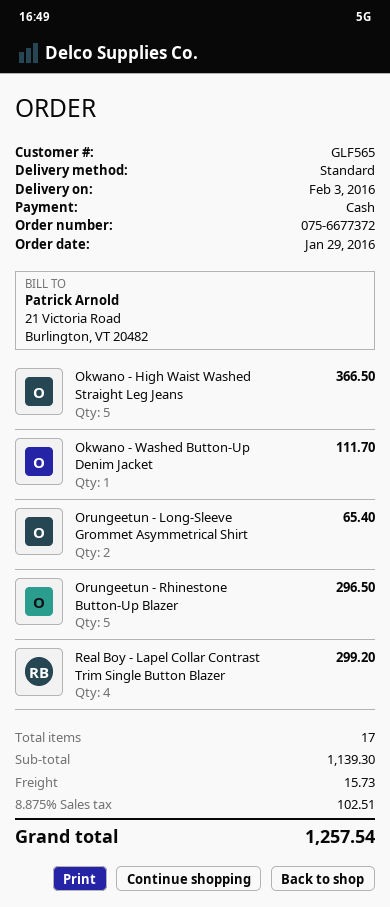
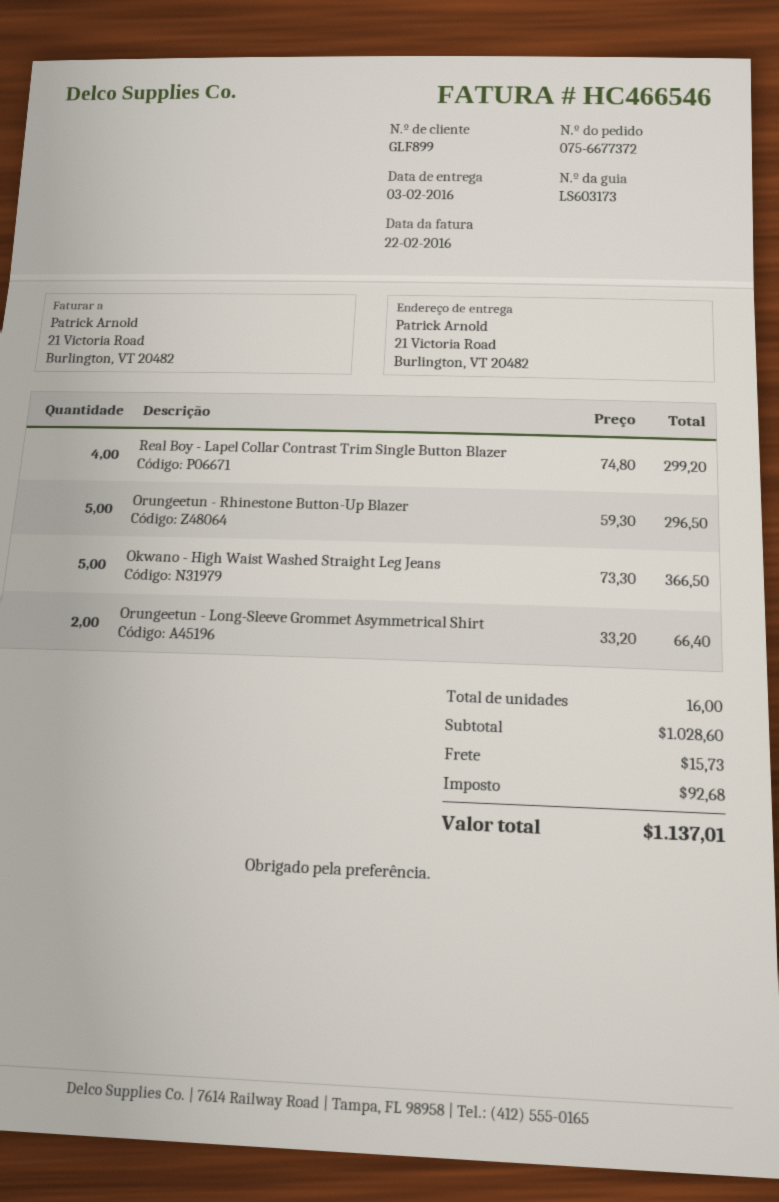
customer number: GLF565 -> GLF899
Okwano - Washed Button-Up Denim Jacket: 1 for 111.70 -> none
Orungeetun - Long-Sleeve Grommet Asymmetrical Shirt: 2 for 65.40 -> 2 for 66.40
total quantity: 17 -> 16
subtotal: 1139.30 -> 1028.60
tax: 102.51 -> 92.68
total: 1257.54 -> 1137.01

